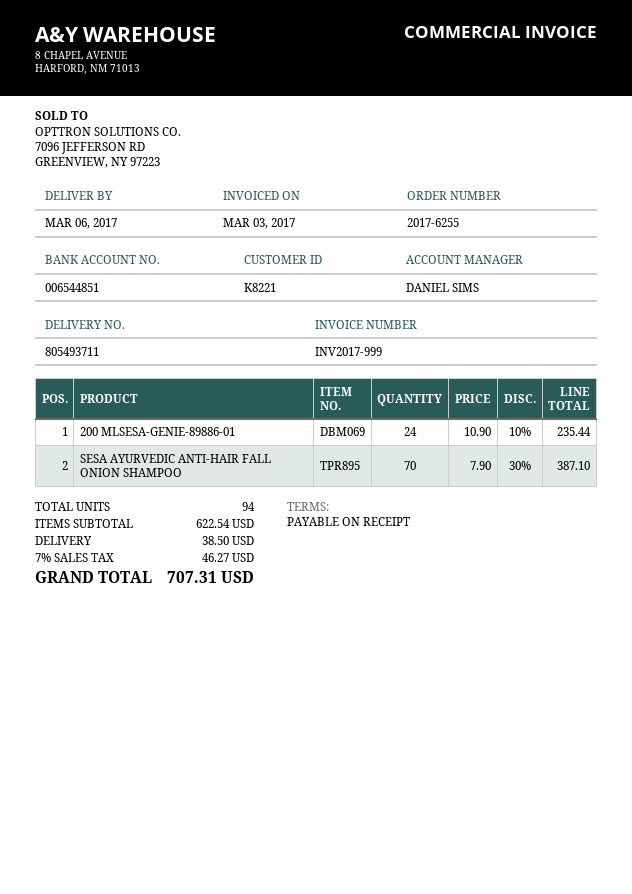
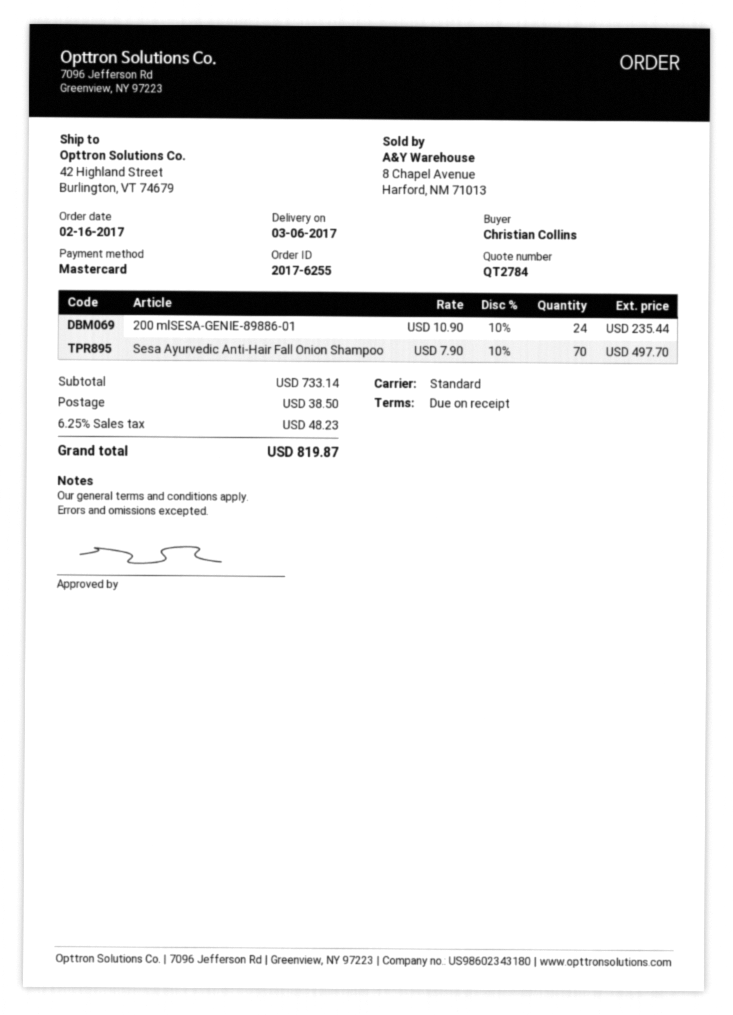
SESA AYURVEDIC ANTI-HAIR FALL ONION SHAMPOO: 70 x 7.90 - 30% = 387.10 -> 70 x 7.90 - 10% = 497.70
subtotal: 622.54 -> 733.14
tax: 7% = 46.27 -> 6.25% = 48.23
total: 707.31 -> 819.87

